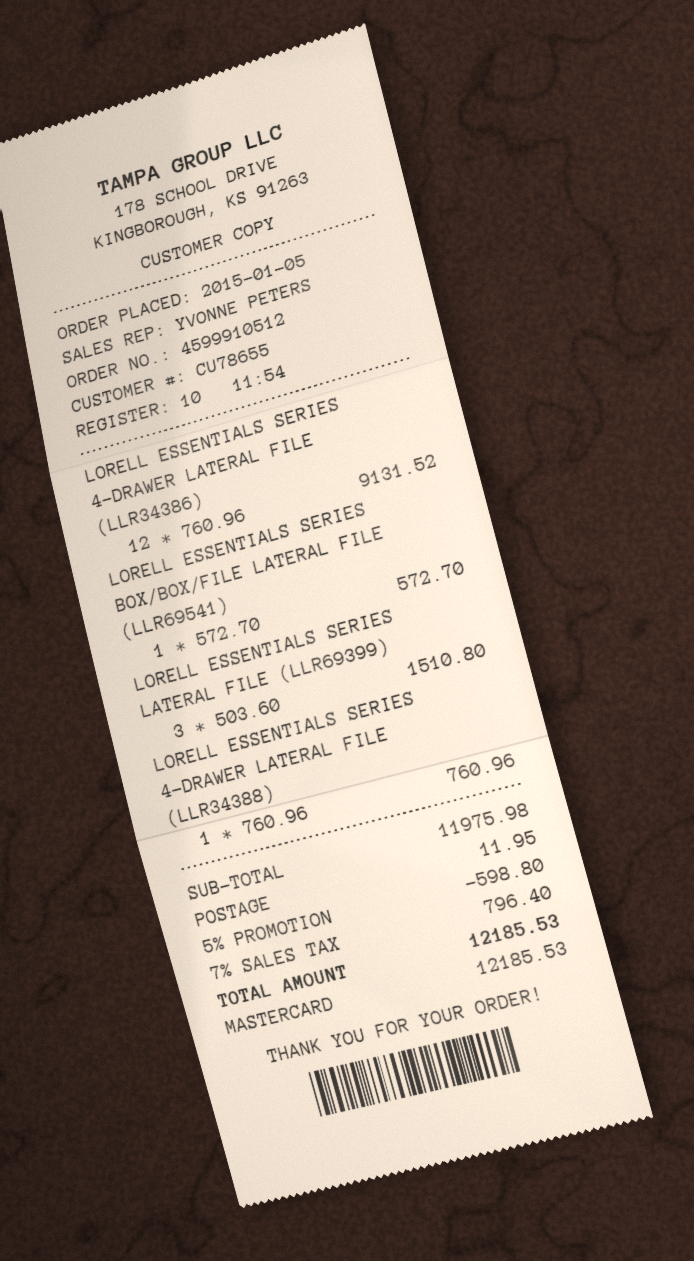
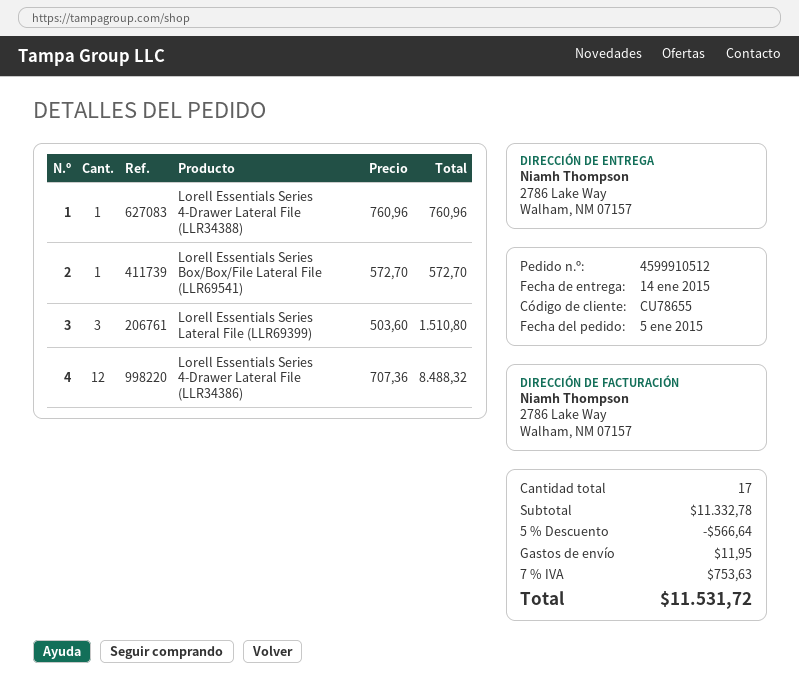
LORELL ESSENTIALS SERIES 4-DRAWER LATERAL FILE (LLR34386): 12 x 760.96 = 9131.52 -> 12 x 707.36 = 8488.32
subtotal: 11975.98 -> 11332.78
discount: 5% = 598.80 -> 5% = 566.64
tax: 7% = 796.40 -> 7% = 753.63
total: 12185.53 -> 11531.72

